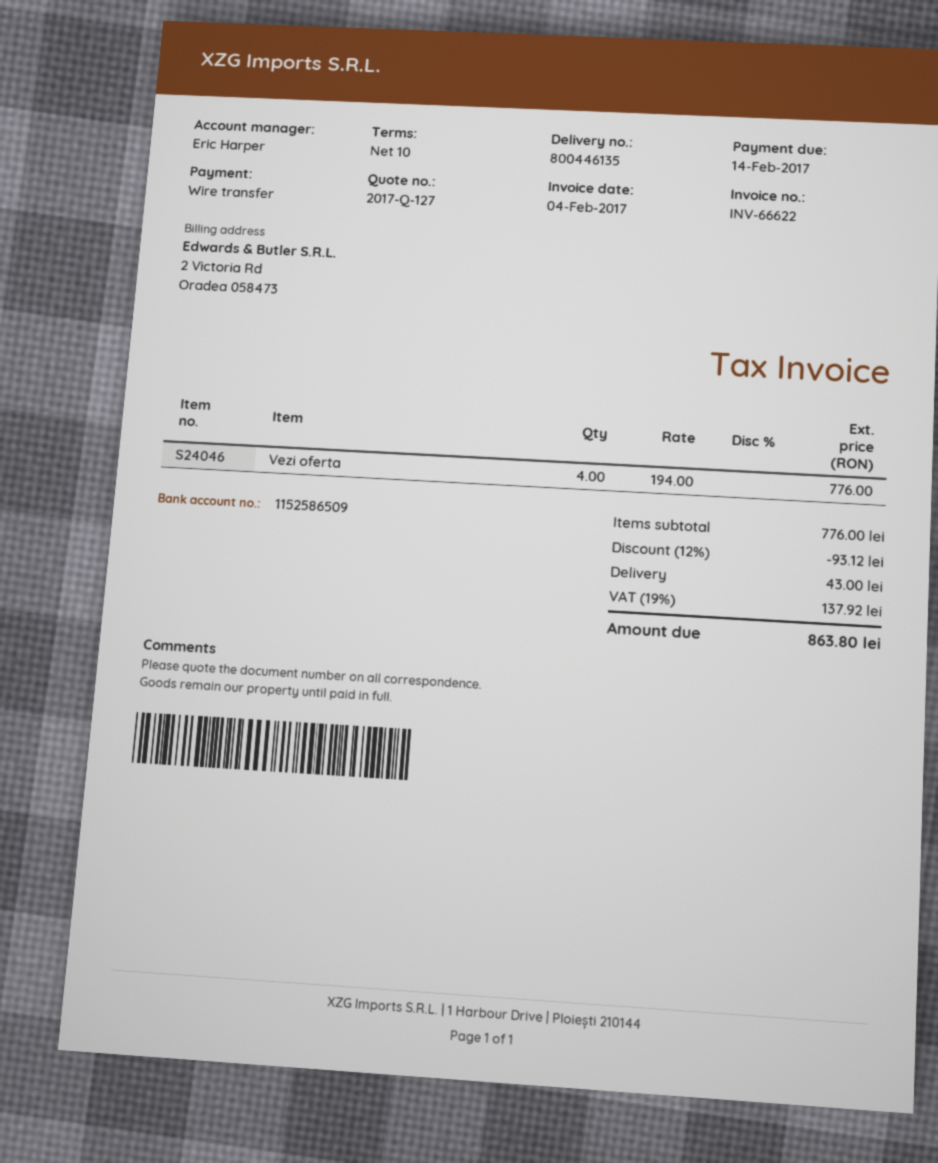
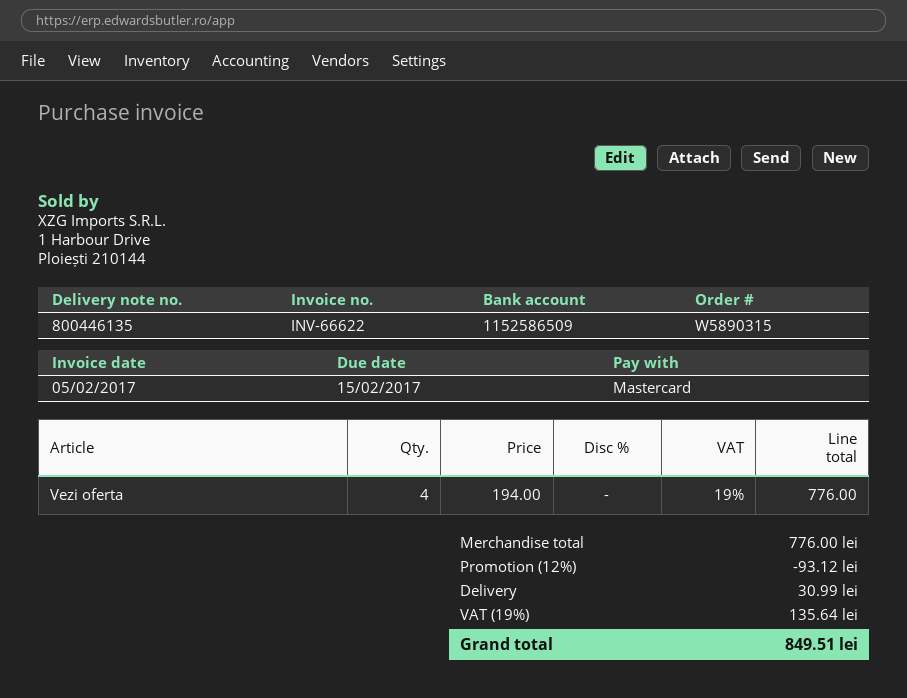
invoice date: 2017-02-04 -> 2017-02-05
due date: 2017-02-14 -> 2017-02-15
payment method: bank transfer -> Mastercard
shipping: 43.00 -> 30.99
tax: 19% = 137.92 -> 19% = 135.64
total: 863.80 -> 849.51

